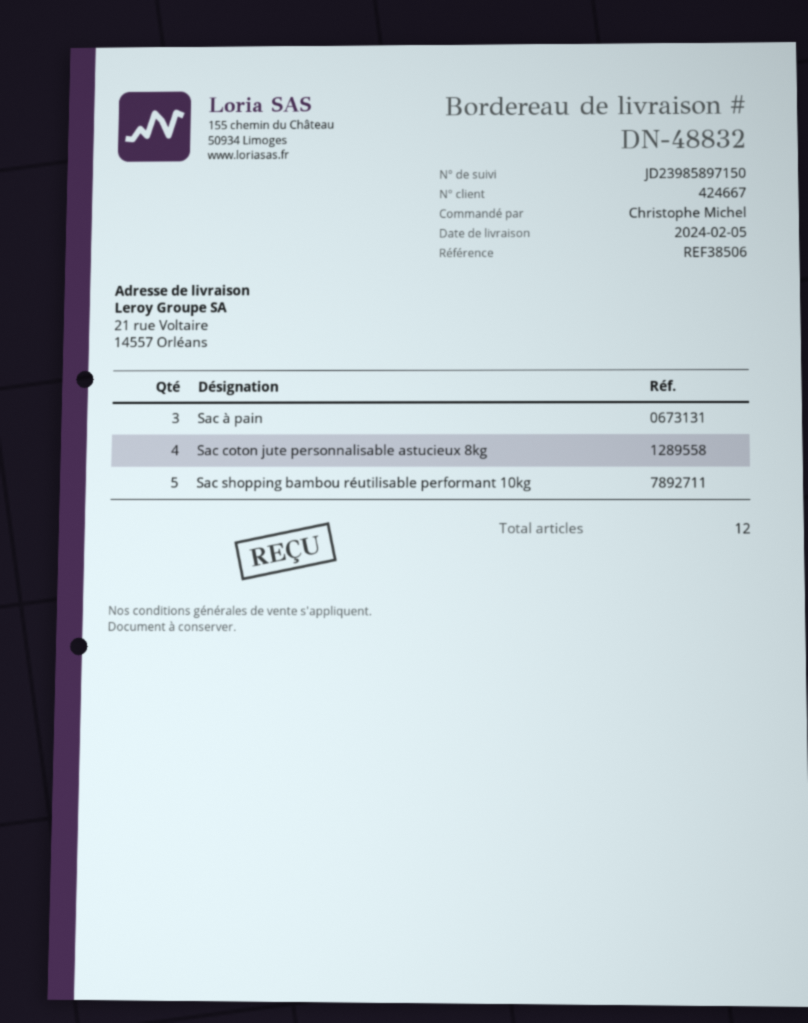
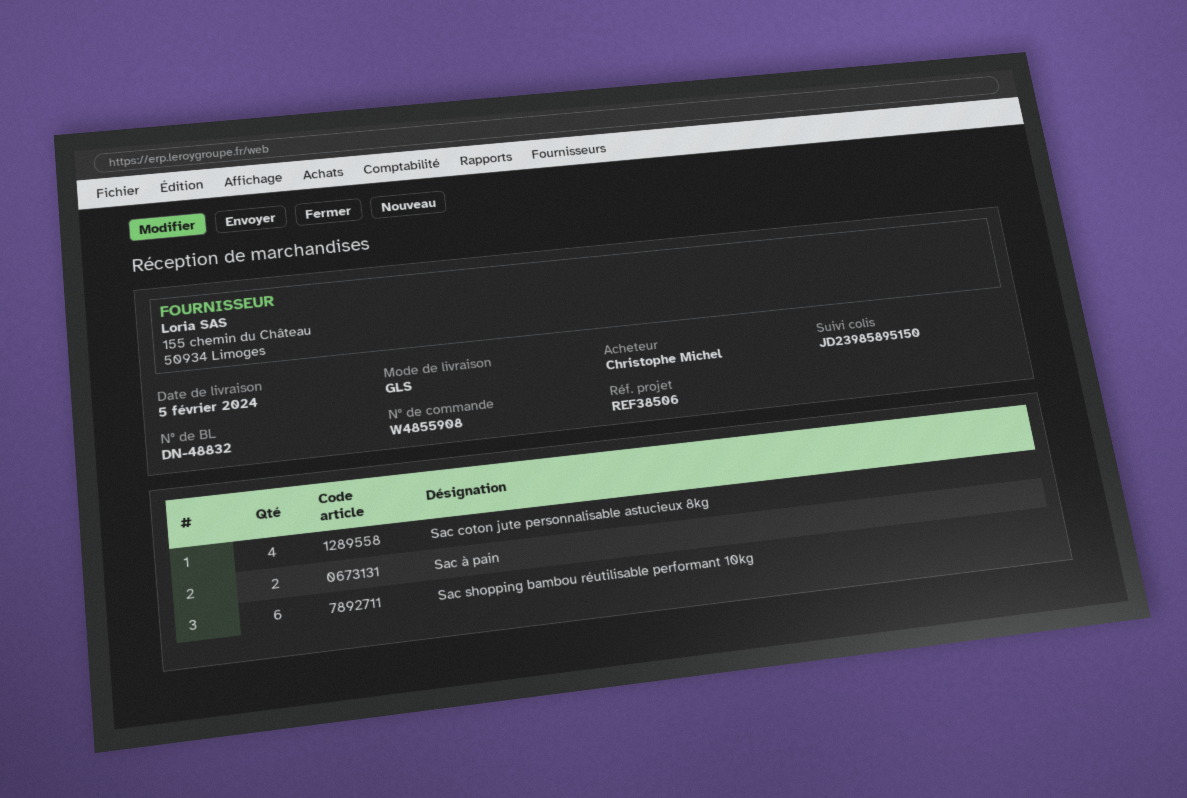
tracking number: JD23985897150 -> JD23985895150
Sac à pain: 3 -> 2
Sac shopping bambou réutilisable performant 10kg: 5 -> 6

